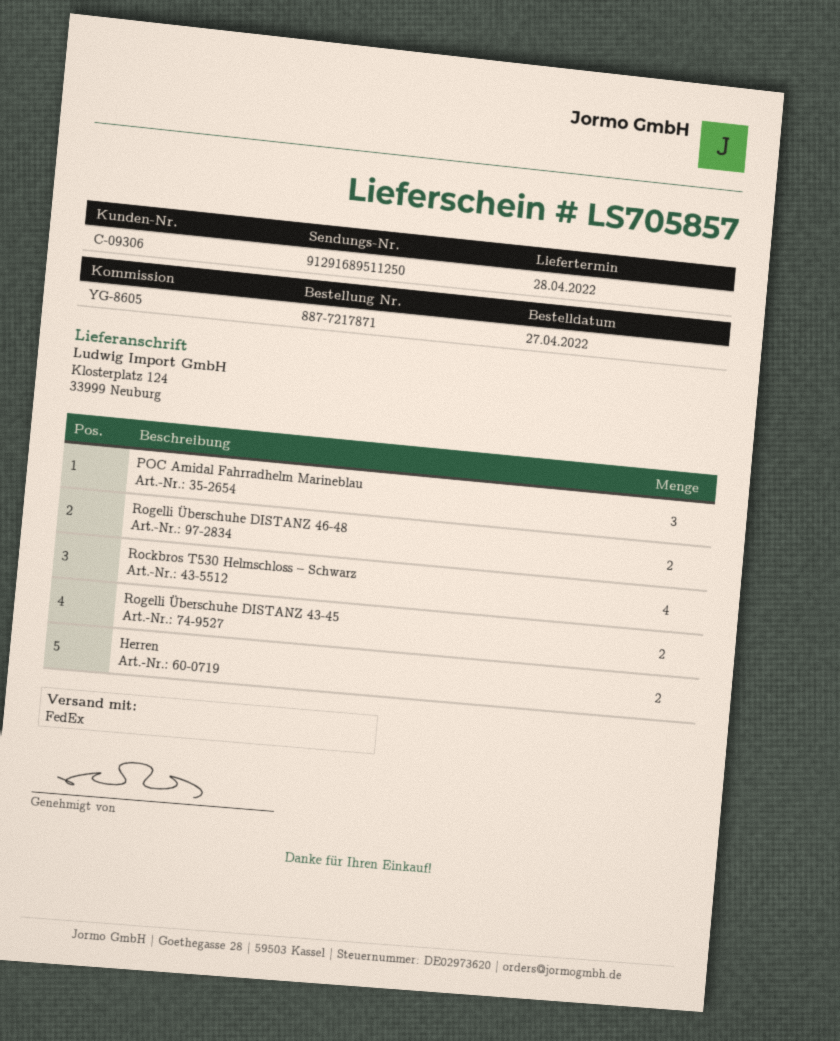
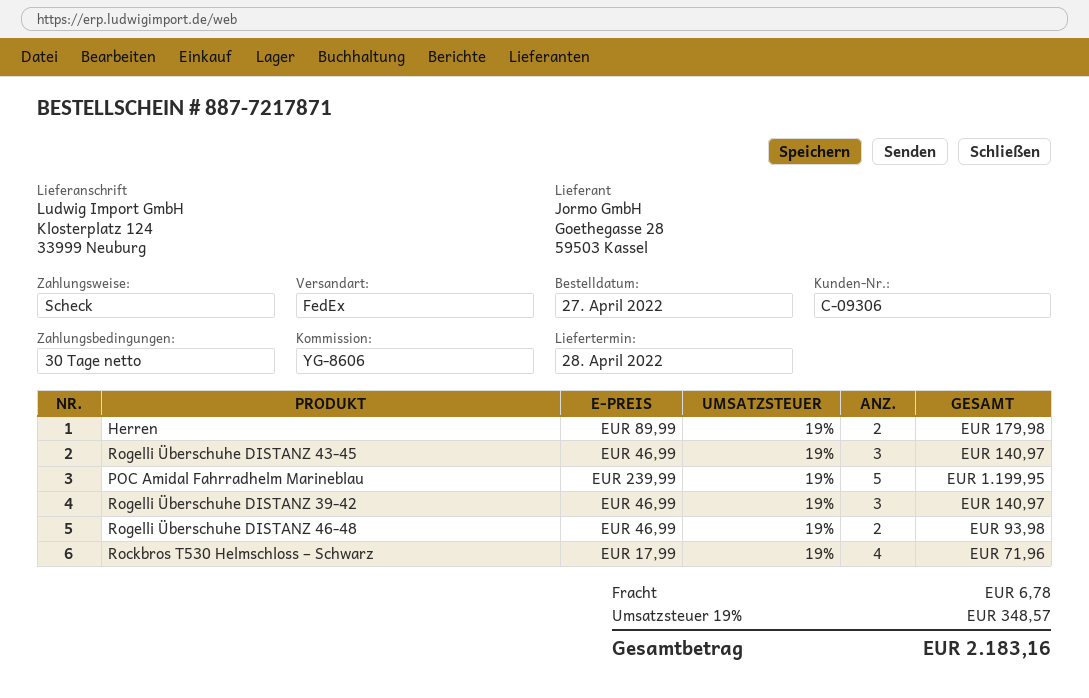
reference: YG-8605 -> YG-8606
POC Amidal Fahrradhelm Marineblau: 3 -> 5
Rogelli Überschuhe DISTANZ 43-45: 2 -> 3
Rogelli Überschuhe DISTANZ 39-42: none -> 3

